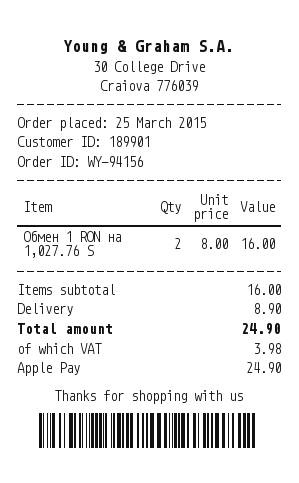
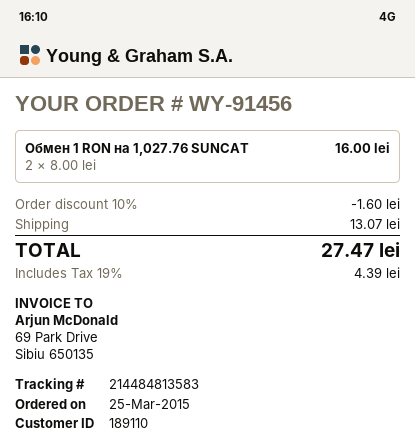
order number: WY-94156 -> WY-91456
customer number: 189901 -> 189110
discount: none -> 10% = 1.60
shipping: 8.90 -> 13.07
tax: 3.98 -> 4.39
total: 24.90 -> 27.47

